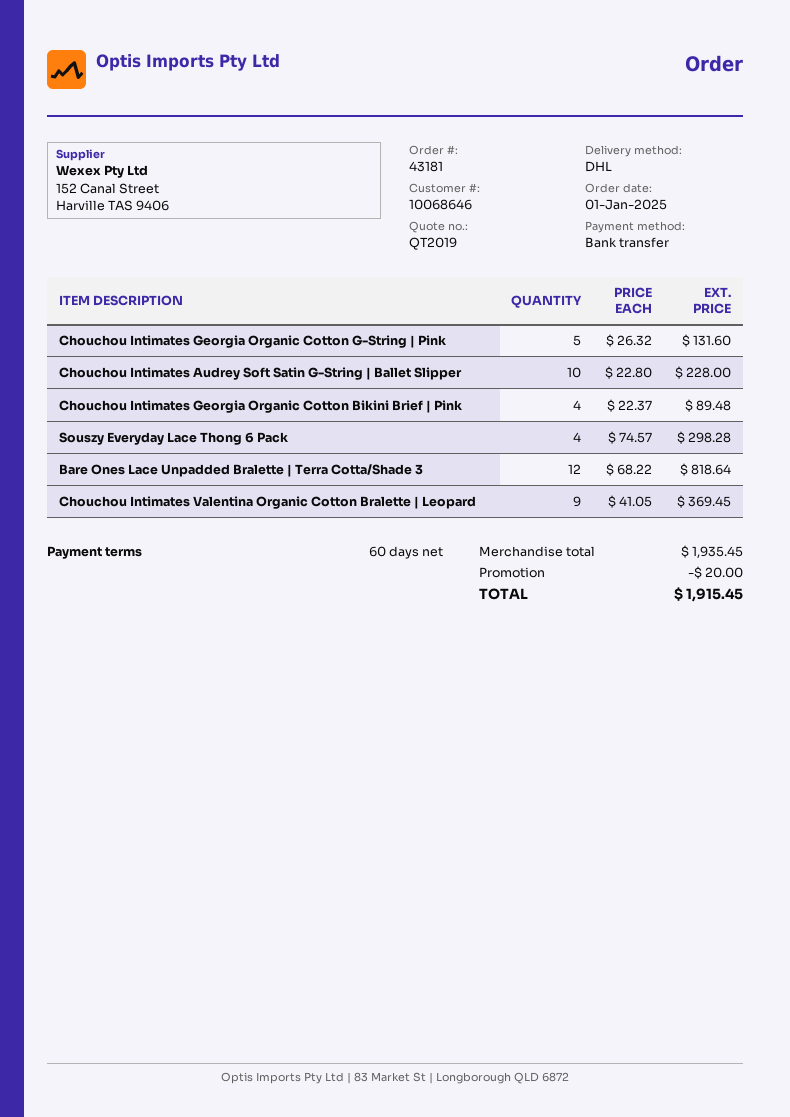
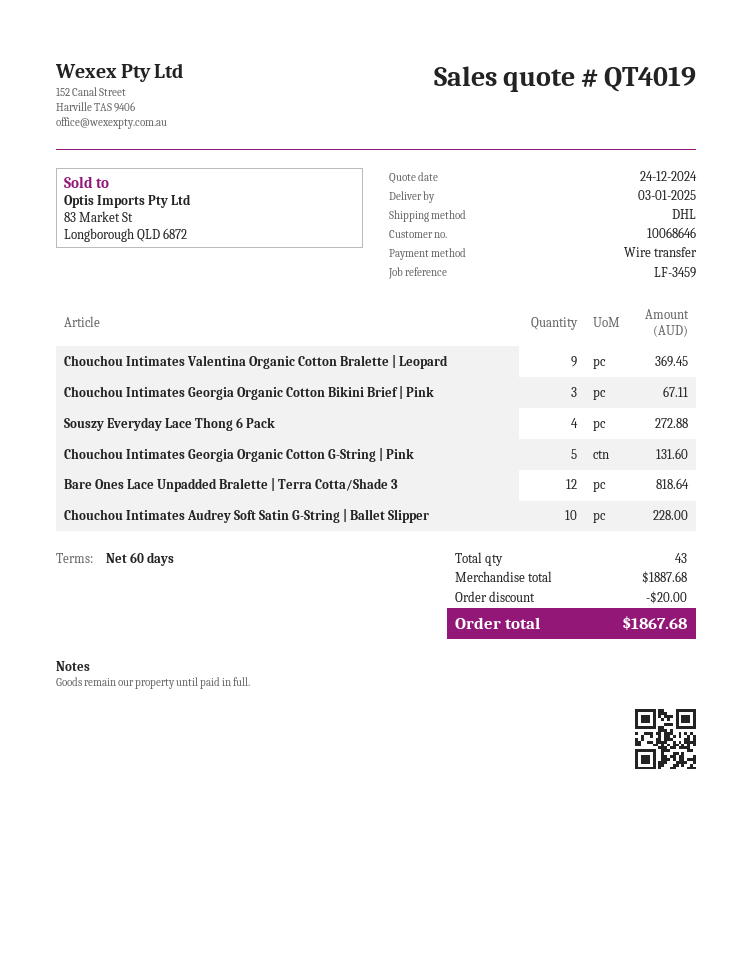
quote number: QT2019 -> QT4019
Chouchou Intimates Georgia Organic Cotton Bikini Brief | Pink: 4 for 89.48 -> 3 for 67.11
Souszy Everyday Lace Thong 6 Pack: 4 for 298.28 -> 4 for 272.88
subtotal: 1935.45 -> 1887.68
total: 1915.45 -> 1867.68

